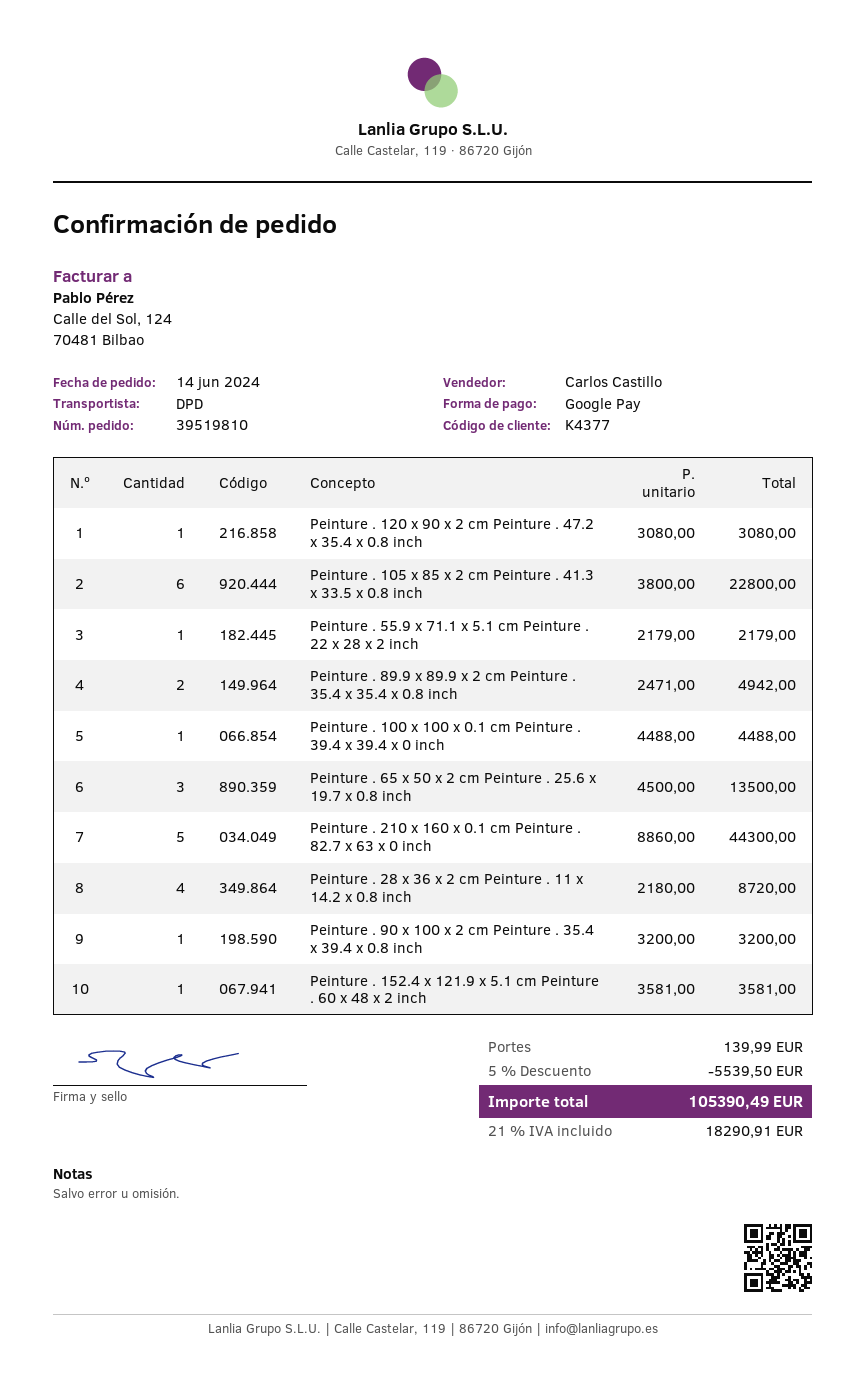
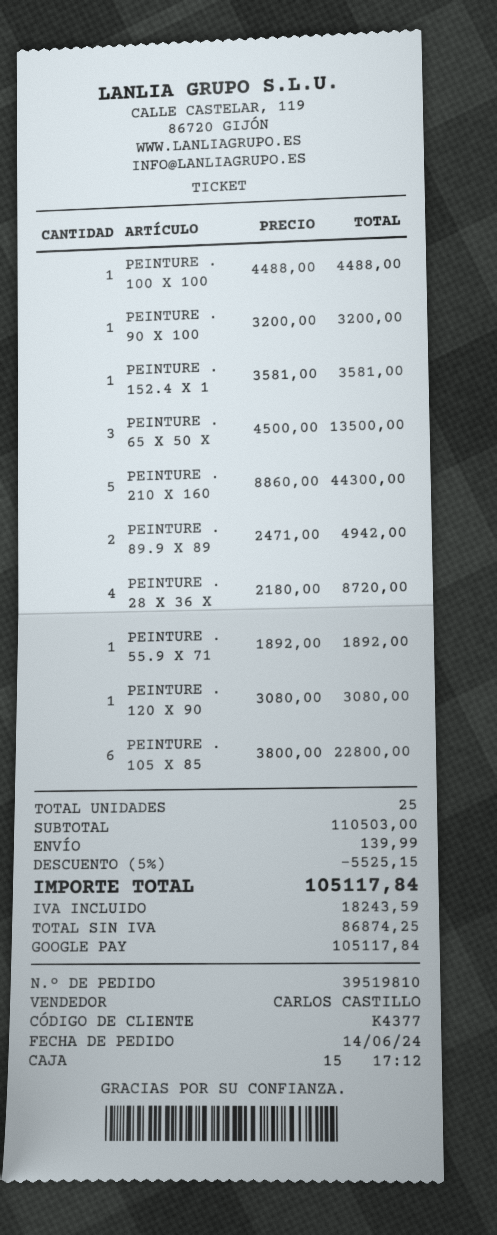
Peinture . 55.9 x 71.1 x 5.1 cm Peinture . 22 x 28 x 2 inch: 1 x 2179.00 = 2179.00 -> 1 x 1892.00 = 1892.00
discount: 5% = 5539.50 -> 5% = 5525.15
tax: 18290.91 -> 18243.59
total: 105390.49 -> 105117.84

